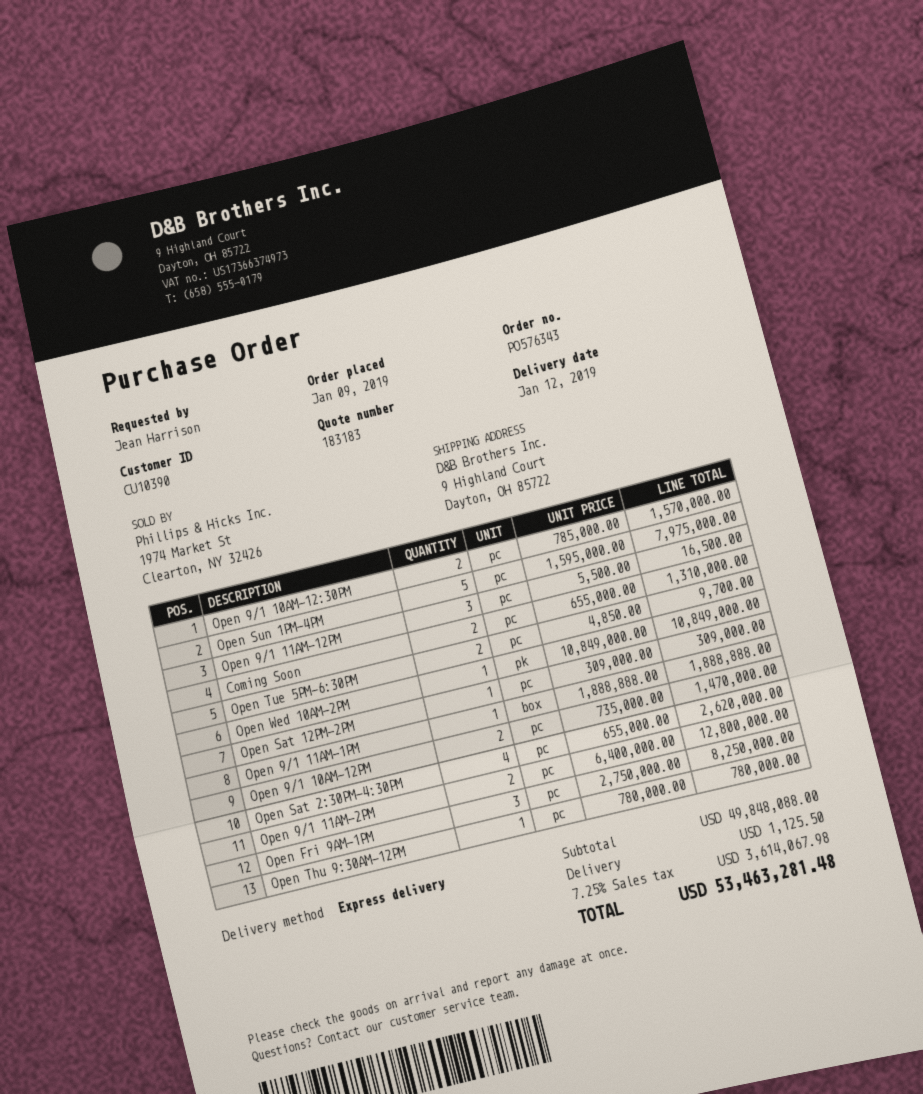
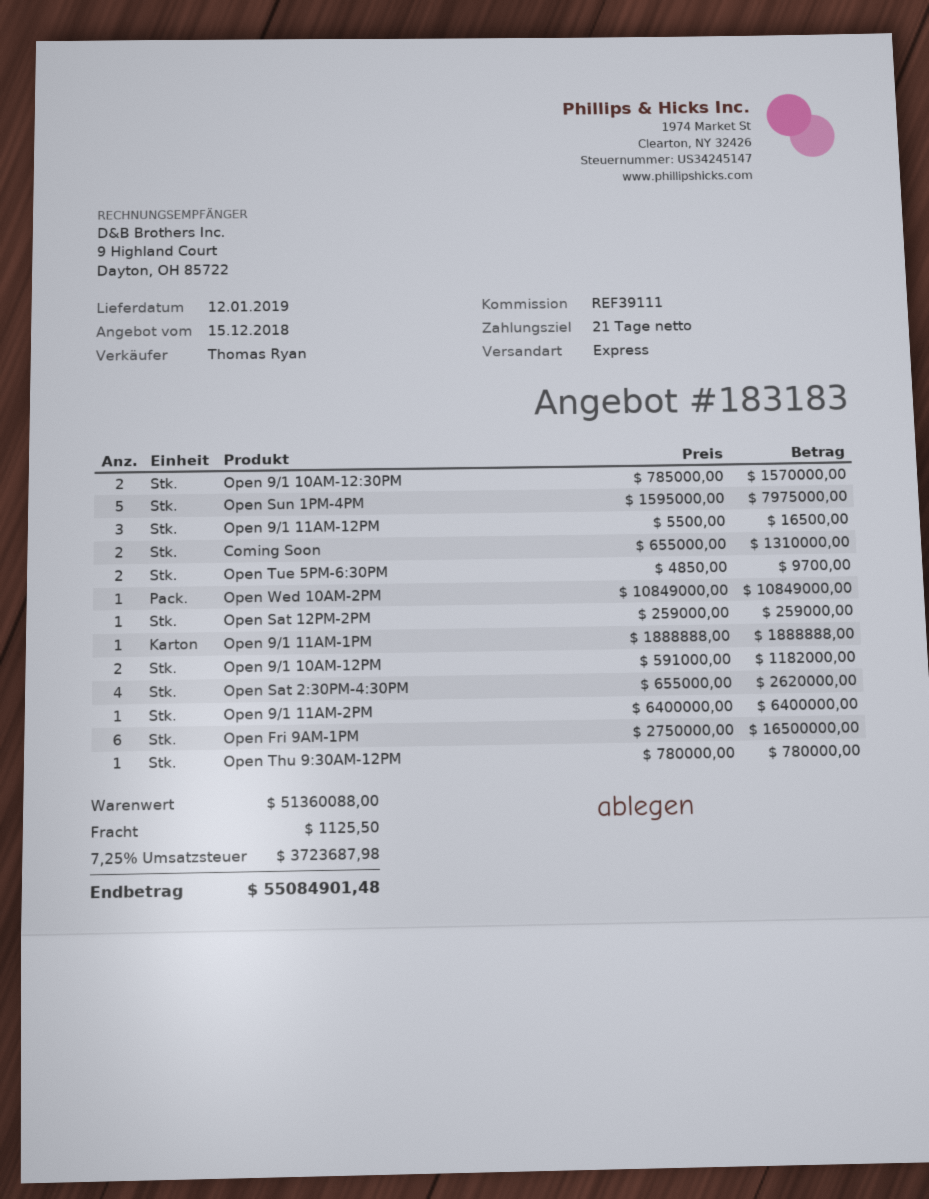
Open Sat 12PM-2PM: 1 x 309000.00 = 309000.00 -> 1 x 259000.00 = 259000.00
Open 9/1 10AM-12PM: 2 x 735000.00 = 1470000.00 -> 2 x 591000.00 = 1182000.00
Open 9/1 11AM-2PM: 2 x 6400000.00 = 12800000.00 -> 1 x 6400000.00 = 6400000.00
Open Fri 9AM-1PM: 3 x 2750000.00 = 8250000.00 -> 6 x 2750000.00 = 16500000.00
subtotal: 49848088.00 -> 51360088.00
tax: 7.25% = 3614067.98 -> 7.25% = 3723687.98
total: 53463281.48 -> 55084901.48

